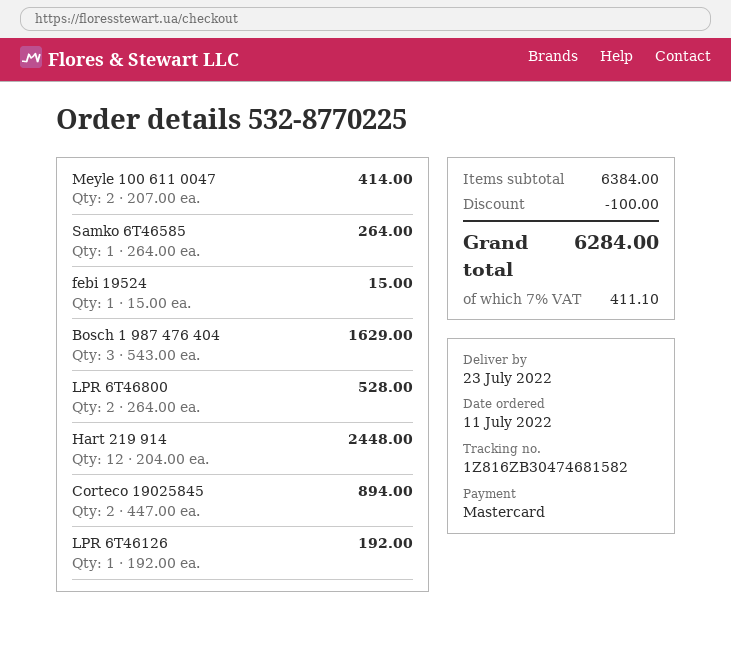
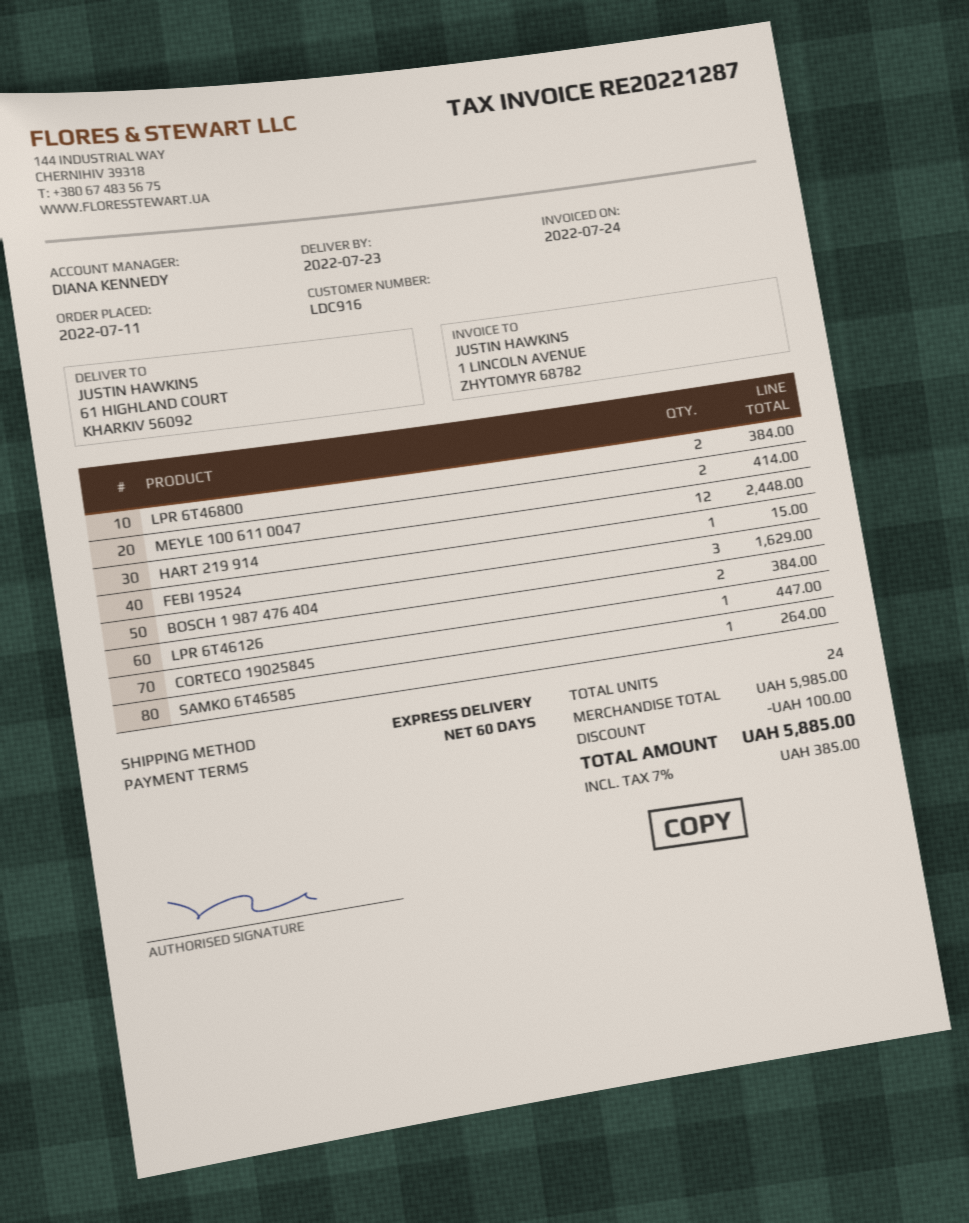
LPR 6T46800: 2 for 528.00 -> 2 for 384.00
Corteco 19025845: 2 for 894.00 -> 1 for 447.00
LPR 6T46126: 1 for 192.00 -> 2 for 384.00
subtotal: 6384.00 -> 5985.00
tax: 7% = 411.10 -> 7% = 385.00
total: 6284.00 -> 5885.00

